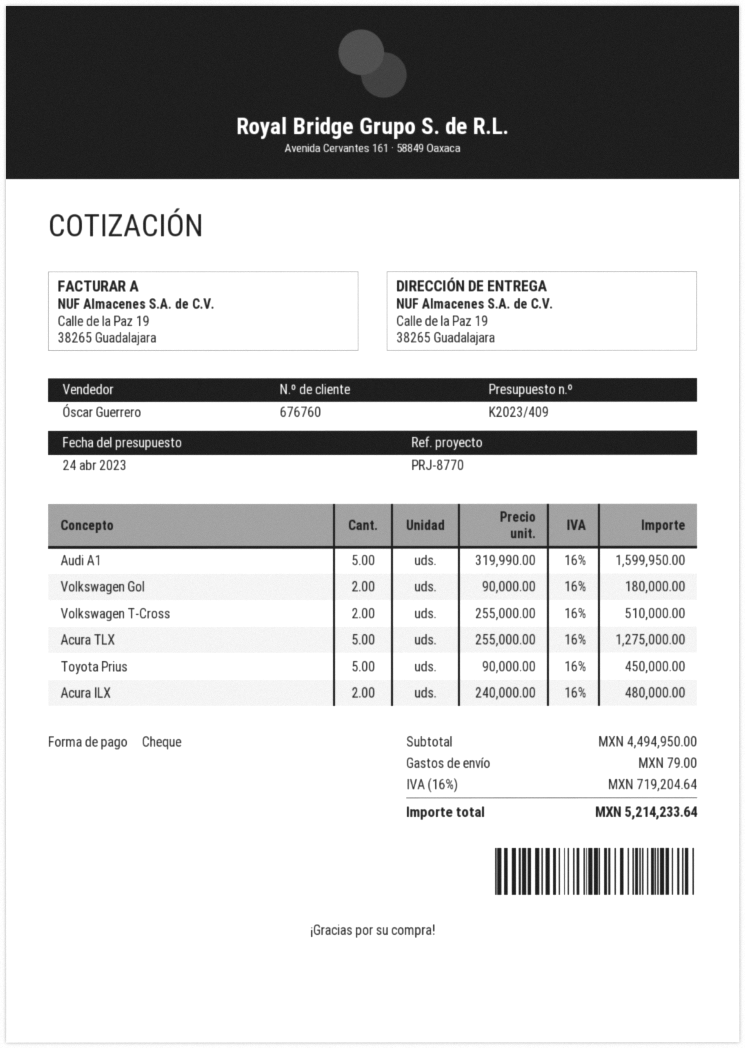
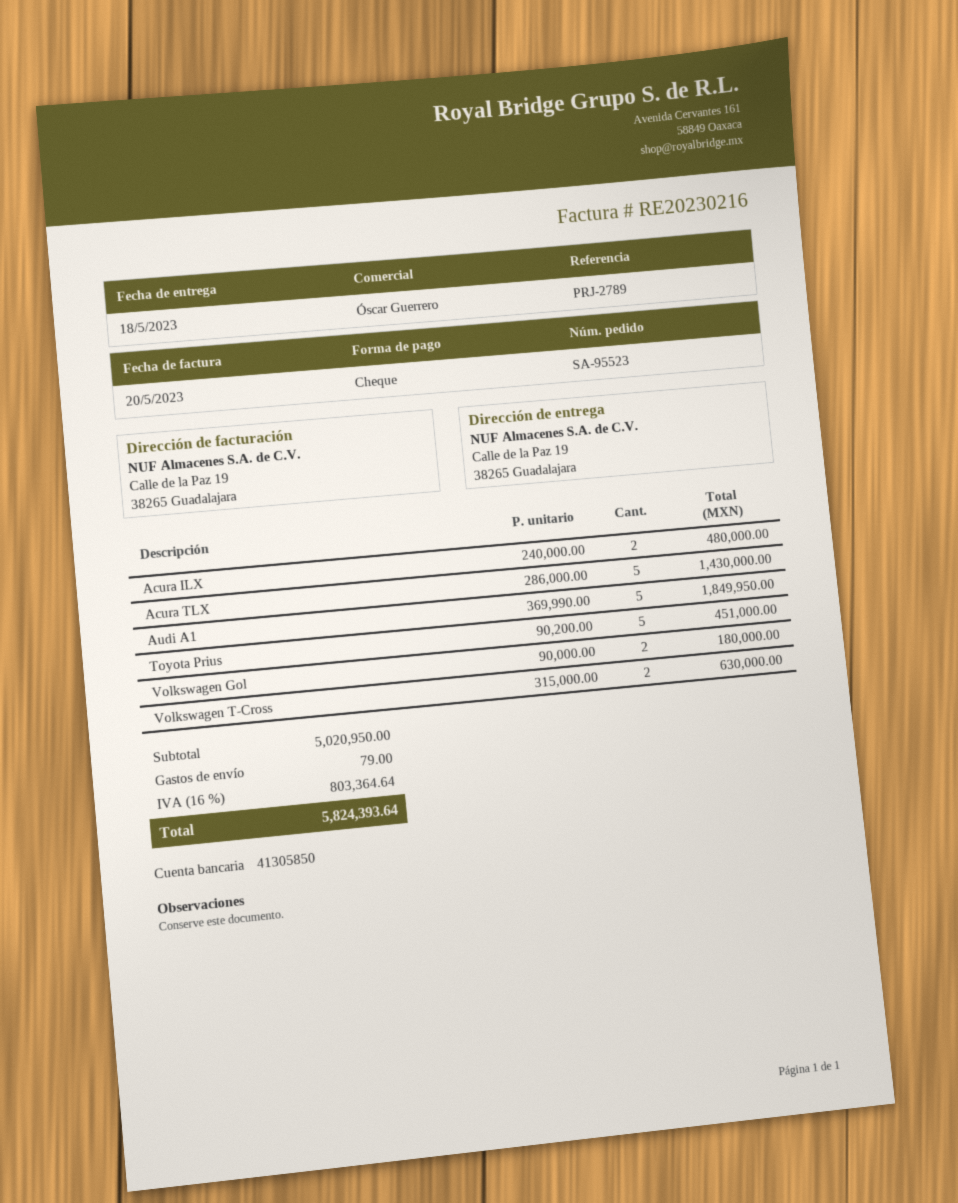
reference: PRJ-8770 -> PRJ-2789
Audi A1: 5 x 319990.00 = 1599950.00 -> 5 x 369990.00 = 1849950.00
Volkswagen T-Cross: 2 x 255000.00 = 510000.00 -> 2 x 315000.00 = 630000.00
Acura TLX: 5 x 255000.00 = 1275000.00 -> 5 x 286000.00 = 1430000.00
Toyota Prius: 5 x 90000.00 = 450000.00 -> 5 x 90200.00 = 451000.00
subtotal: 4494950.00 -> 5020950.00
tax: 16% = 719204.64 -> 16% = 803364.64
total: 5214233.64 -> 5824393.64

